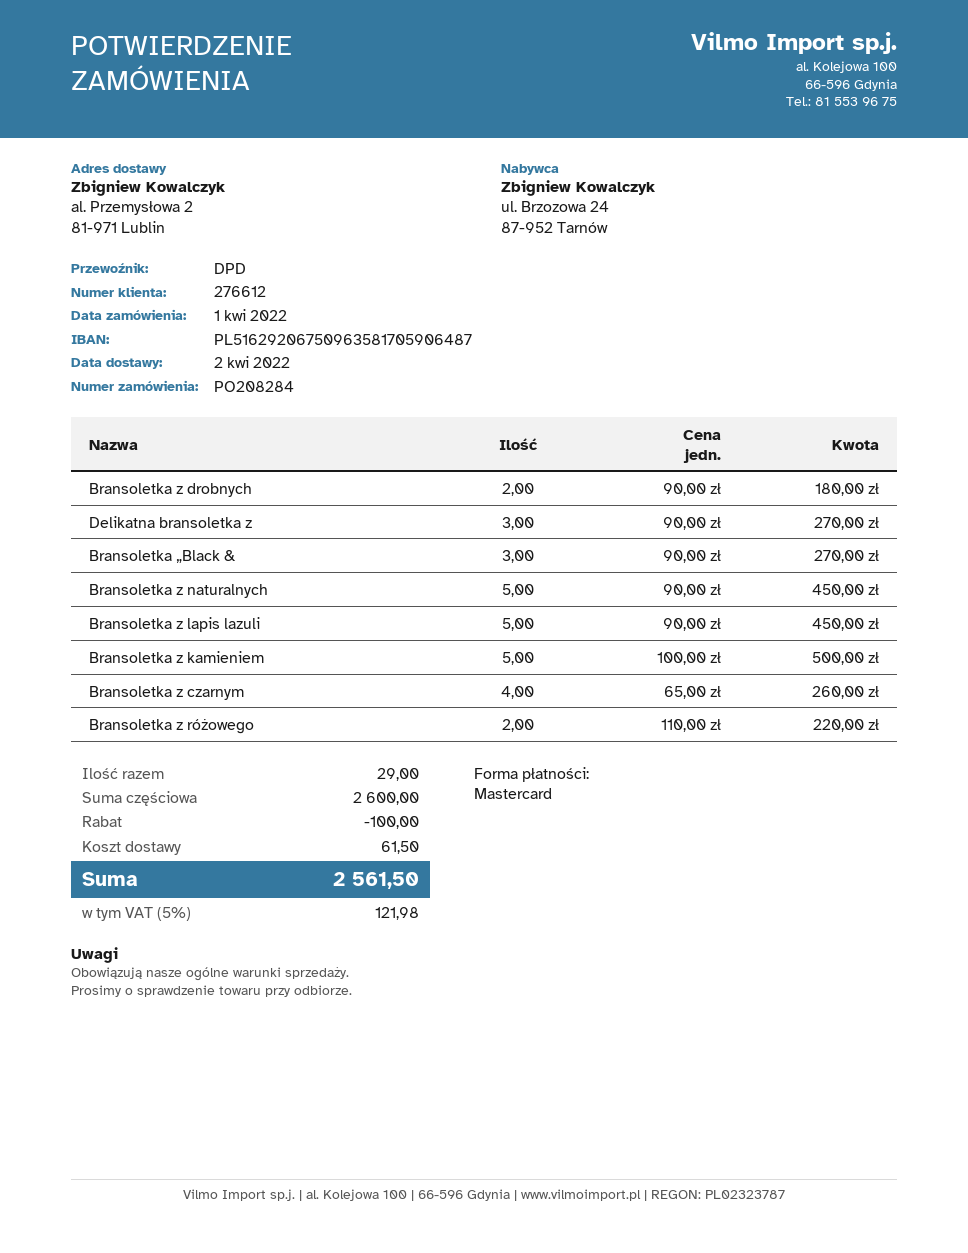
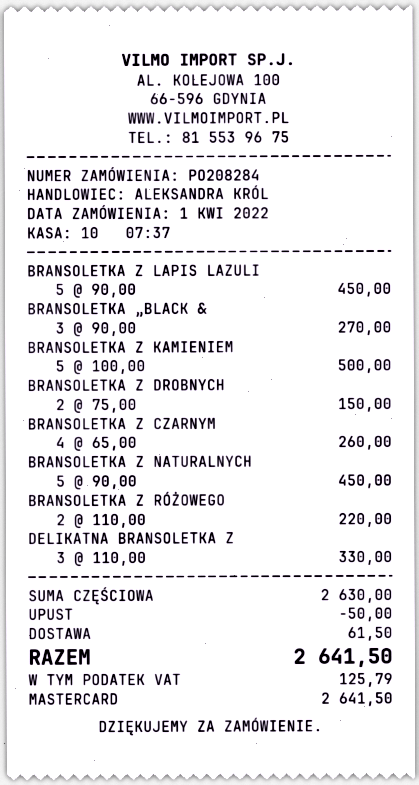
Bransoletka z drobnych: 2 x 90.00 = 180.00 -> 2 x 75.00 = 150.00
Delikatna bransoletka z: 3 x 90.00 = 270.00 -> 3 x 110.00 = 330.00
subtotal: 2600.00 -> 2630.00
discount: 100.00 -> 50.00
tax: 121.98 -> 125.79
total: 2561.50 -> 2641.50

